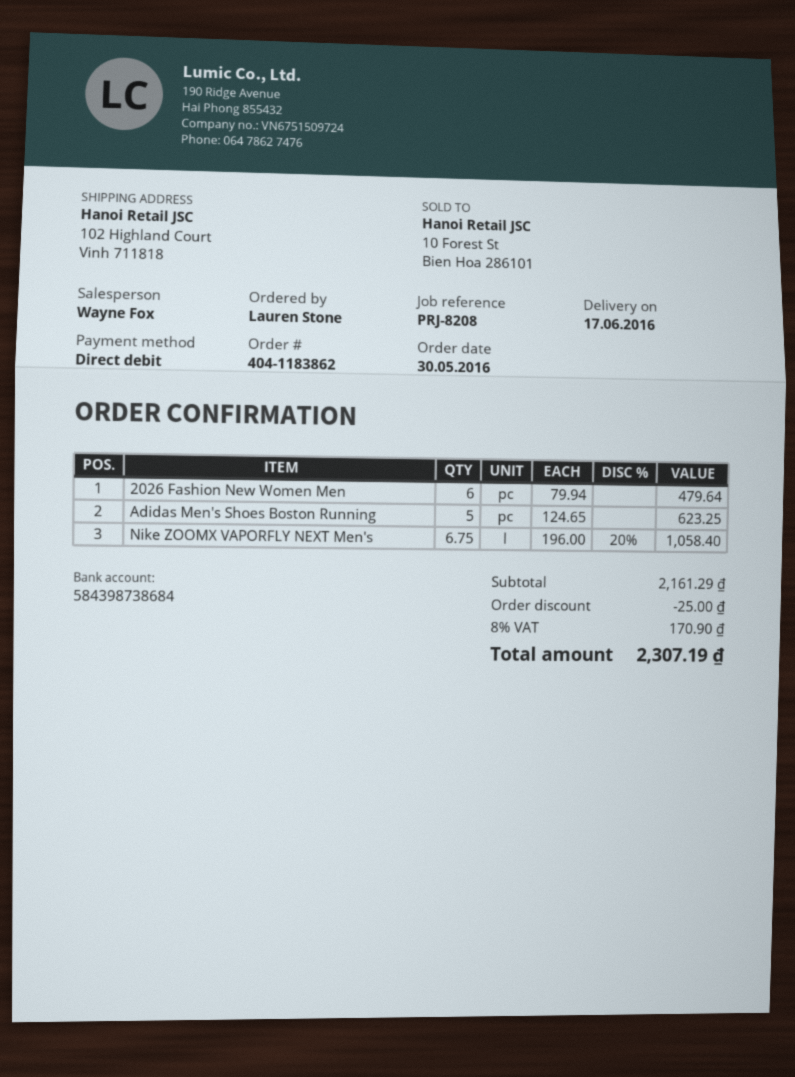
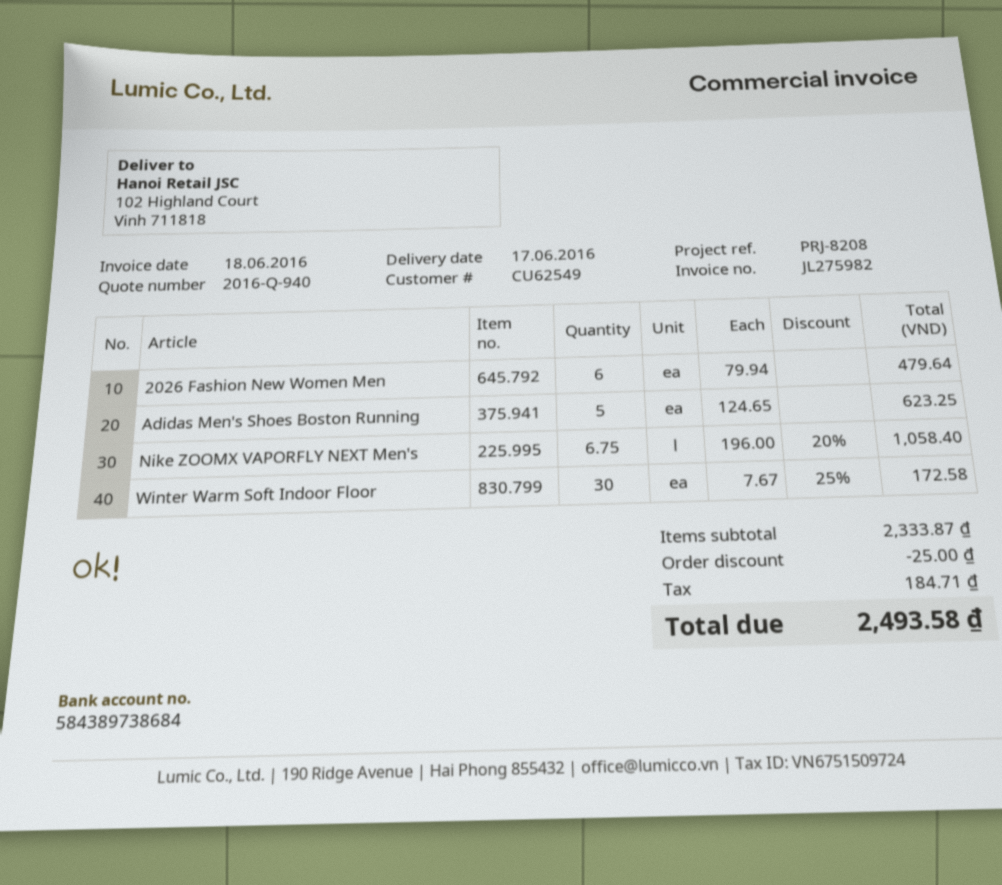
bank account: 584398738684 -> 584389738684
Winter Warm Soft Indoor Floor: none -> 30 x 7.67 - 25% = 172.58
subtotal: 2161.29 -> 2333.87
tax: 170.90 -> 184.71
total: 2307.19 -> 2493.58

